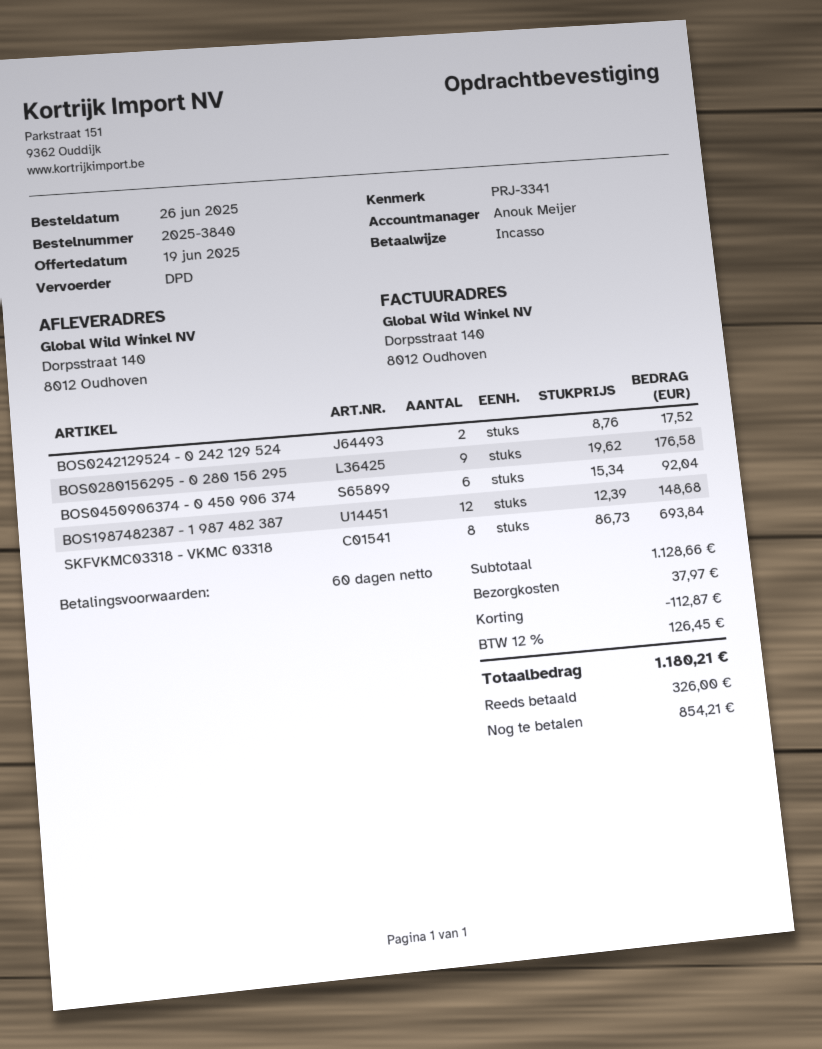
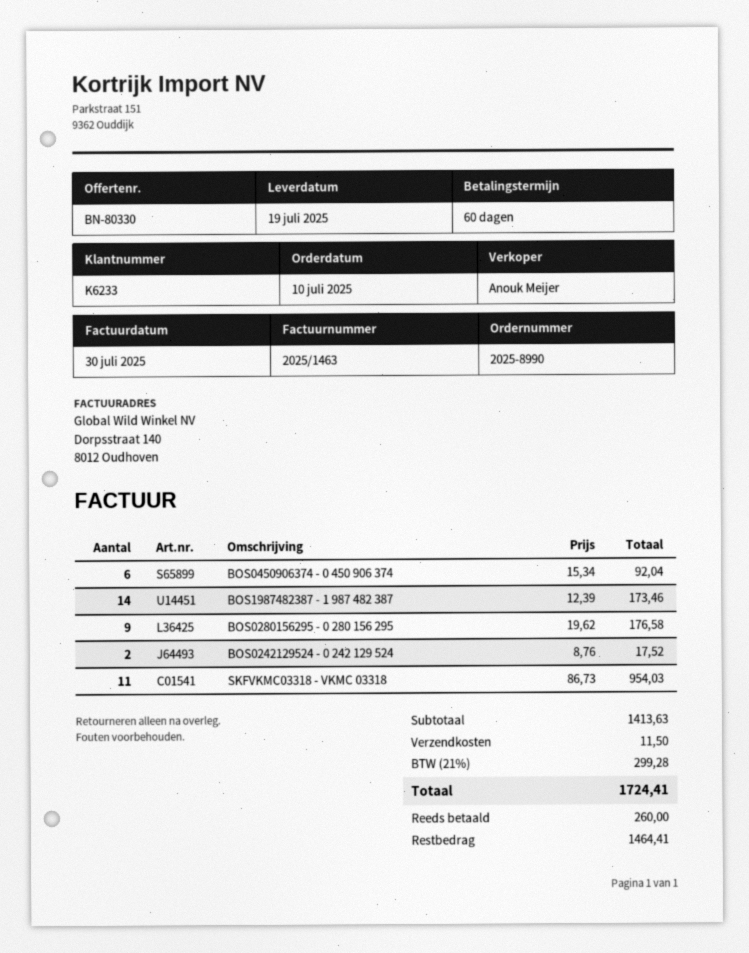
order number: 2025-3840 -> 2025-8990
order date: 2025-06-26 -> 2025-07-10
BOS1987482387 - 1 987 482 387: 12 x 12.39 = 148.68 -> 14 x 12.39 = 173.46
SKFVKMC03318 - VKMC 03318: 8 x 86.73 = 693.84 -> 11 x 86.73 = 954.03
subtotal: 1128.66 -> 1413.63
discount: 112.87 -> none
shipping: 37.97 -> 11.50
tax: 12% = 126.45 -> 21% = 299.28
total: 1180.21 -> 1724.41
deposit: 326.00 -> 260.00
balance: 854.21 -> 1464.41

